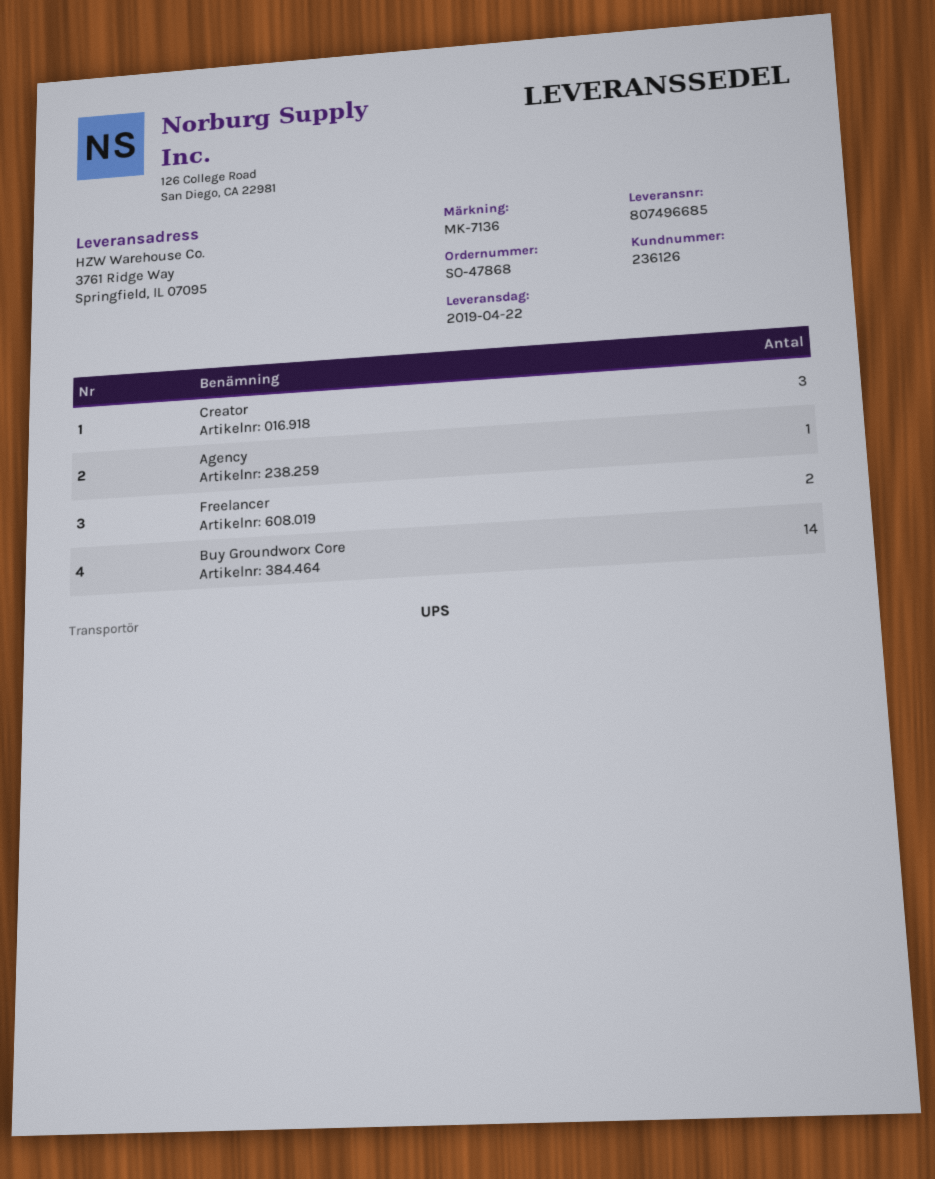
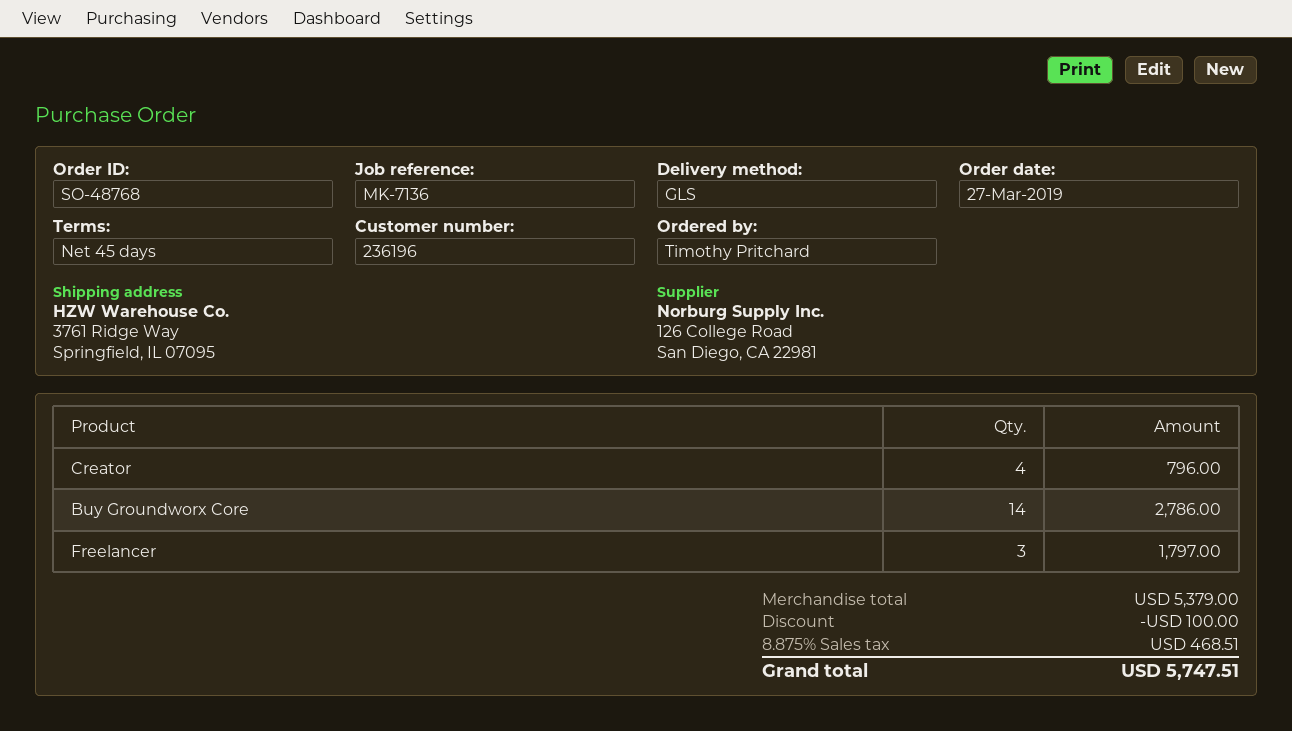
order number: SO-47868 -> SO-48768
customer number: 236126 -> 236196
shipping method: UPS -> GLS
Creator: 3 -> 4
Agency: 1 -> none
Freelancer: 2 -> 3

